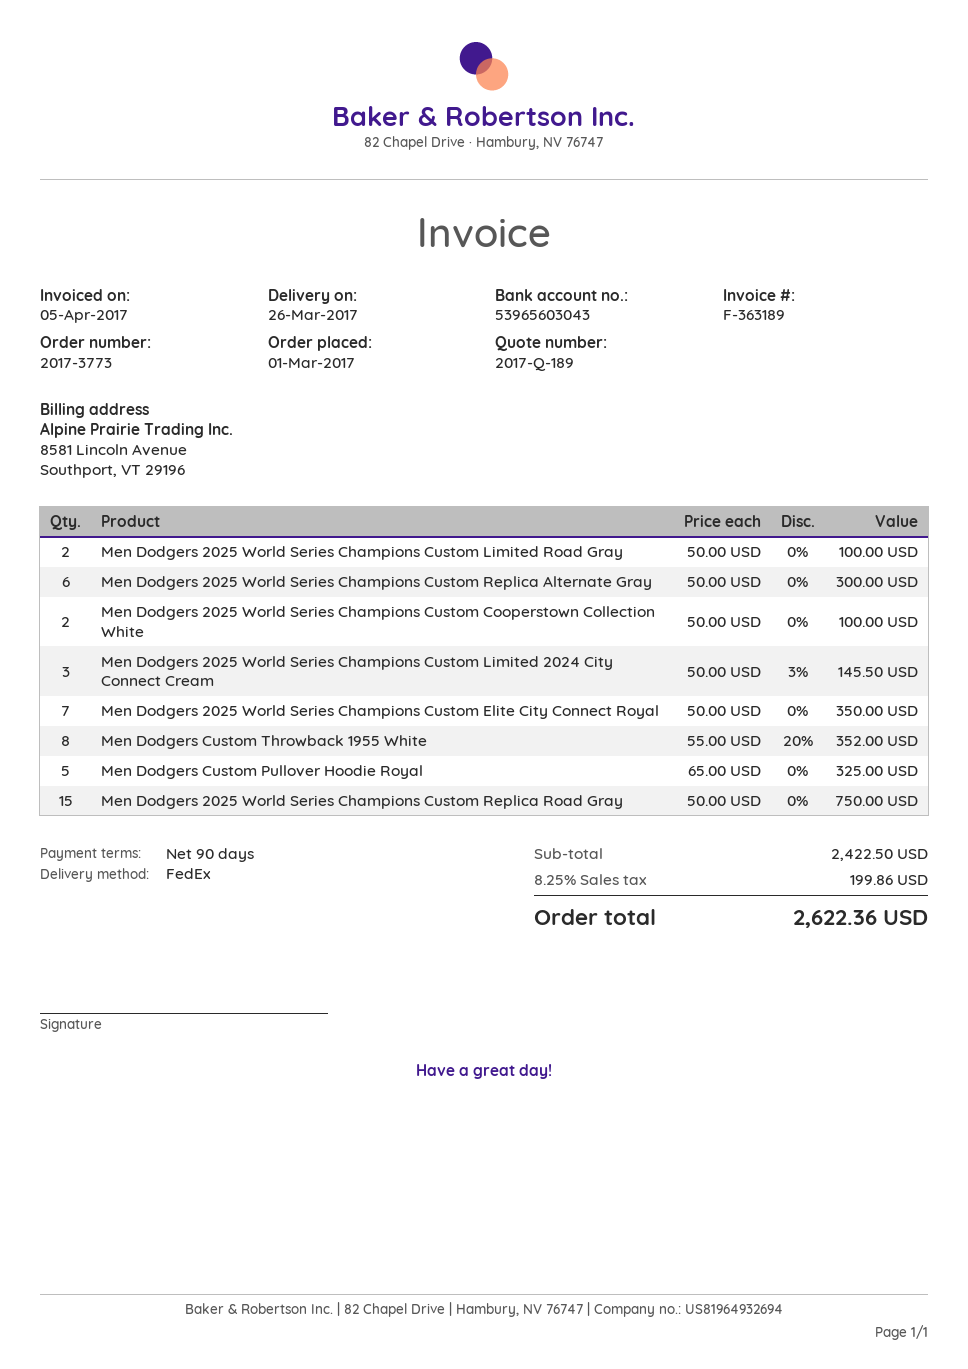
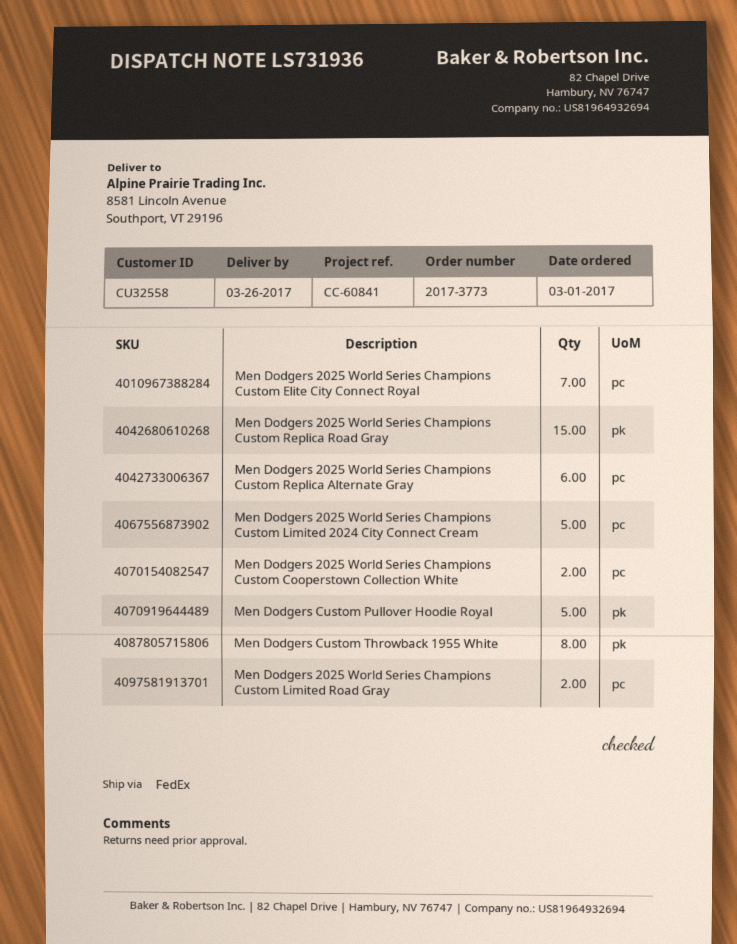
Men Dodgers 2025 World Series Champions Custom Limited 2024 City Connect Cream: 3 -> 5

